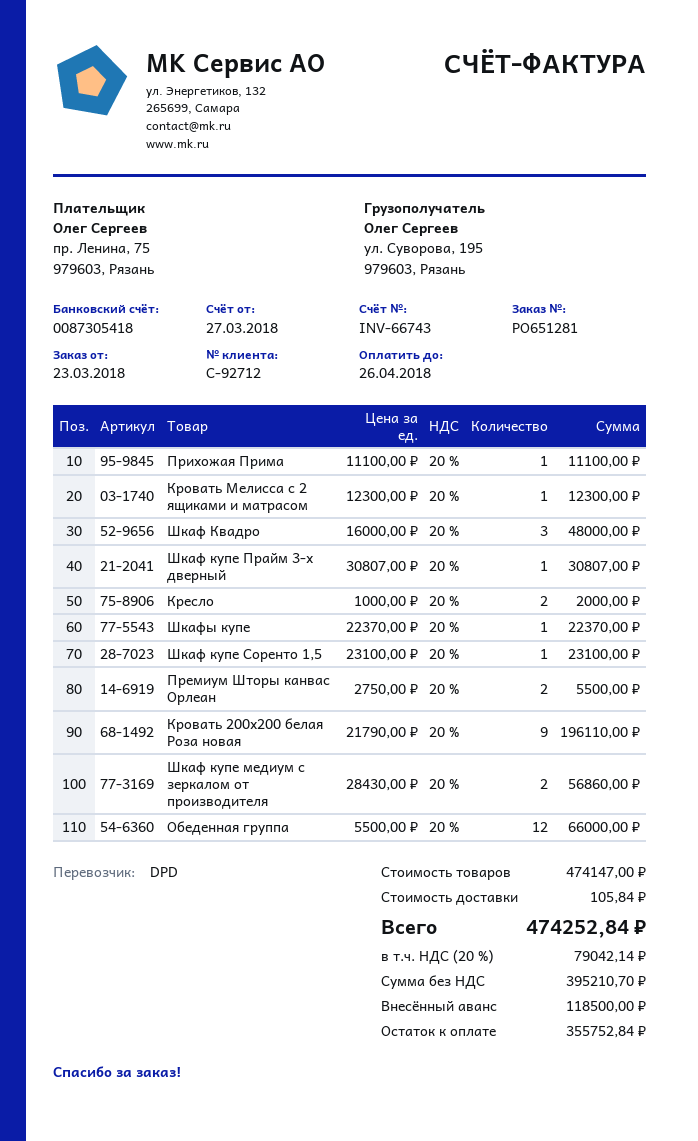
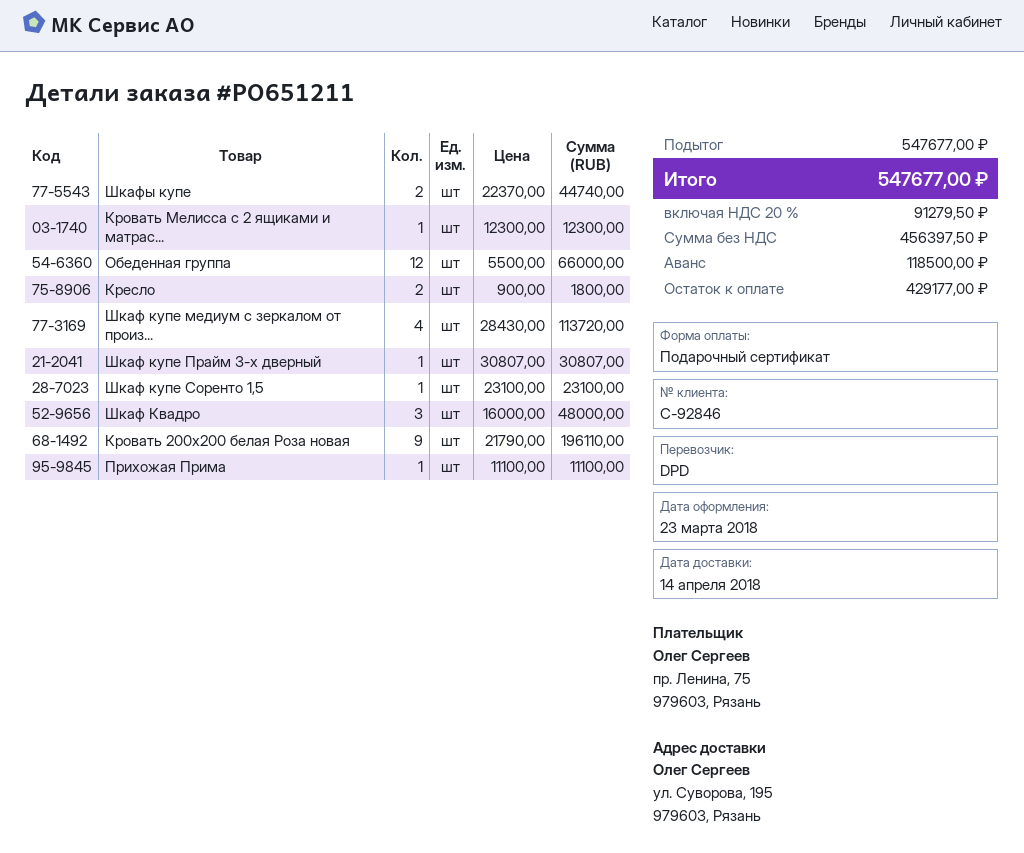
order number: PO651281 -> PO651211
customer number: C-92712 -> C-92846
Кресло: 2 x 1000.00 = 2000.00 -> 2 x 900.00 = 1800.00
Шкафы купе: 1 x 22370.00 = 22370.00 -> 2 x 22370.00 = 44740.00
Премиум Шторы канвас Орлеан: 2 x 2750.00 = 5500.00 -> none
Шкаф купе медиум с зеркалом от производителя: 2 x 28430.00 = 56860.00 -> 4 x 28430.00 = 113720.00
subtotal: 474147.00 -> 547677.00
shipping: 105.84 -> none
net: 395210.70 -> 456397.50
tax: 20% = 79042.14 -> 20% = 91279.50
total: 474252.84 -> 547677.00
balance: 355752.84 -> 429177.00

